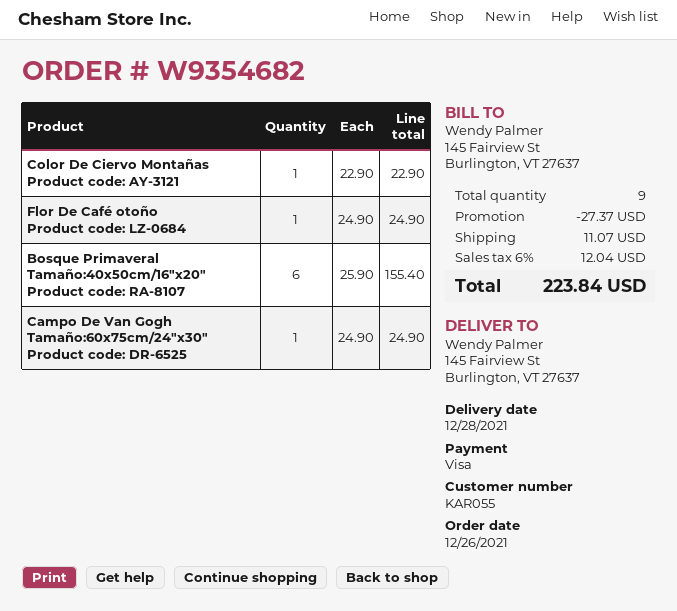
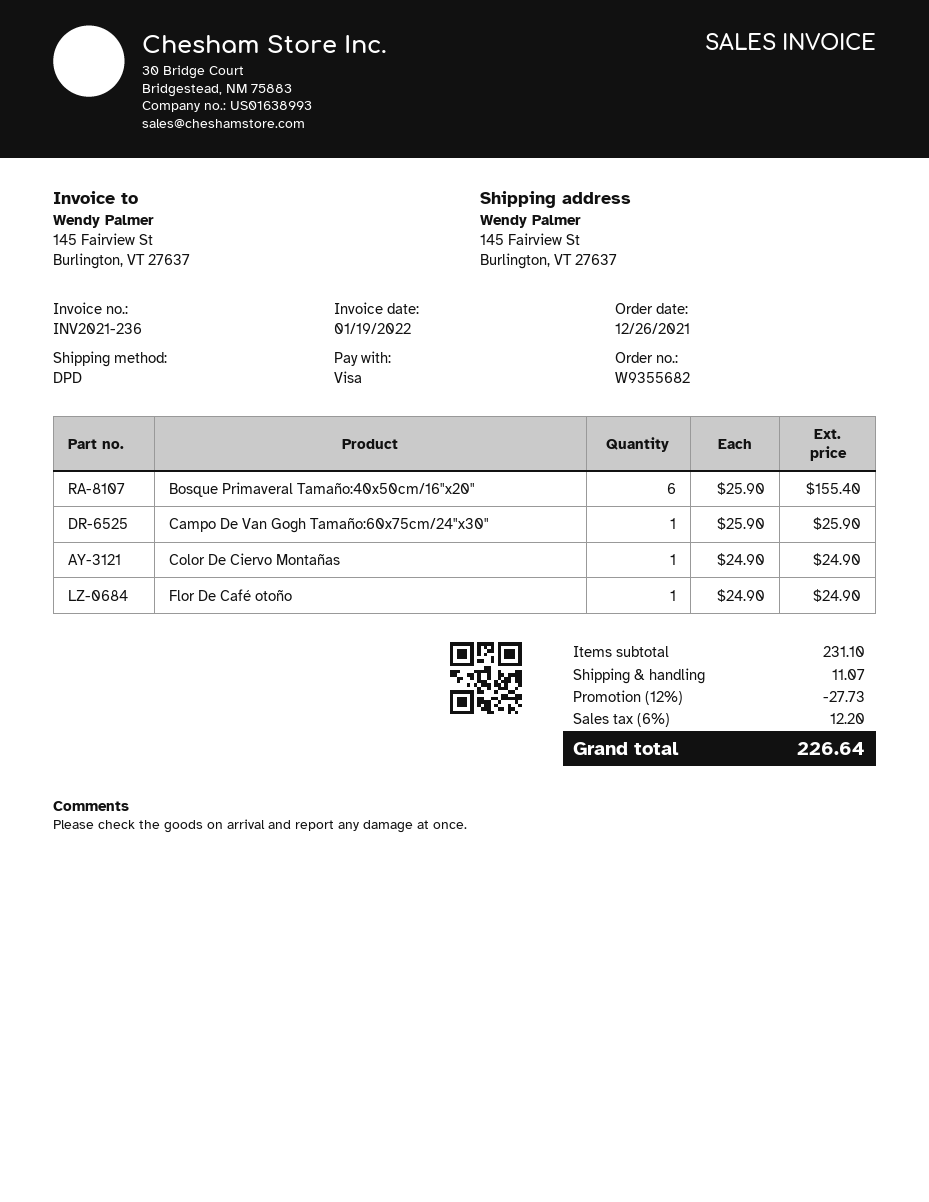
order number: W9354682 -> W9355682
Color De Ciervo Montañas: 1 x 22.90 = 22.90 -> 1 x 24.90 = 24.90
Campo De Van Gogh Tamaño:60x75cm/24"x30": 1 x 24.90 = 24.90 -> 1 x 25.90 = 25.90
discount: 27.37 -> 27.73
tax: 6% = 12.04 -> 6% = 12.20
total: 223.84 -> 226.64

